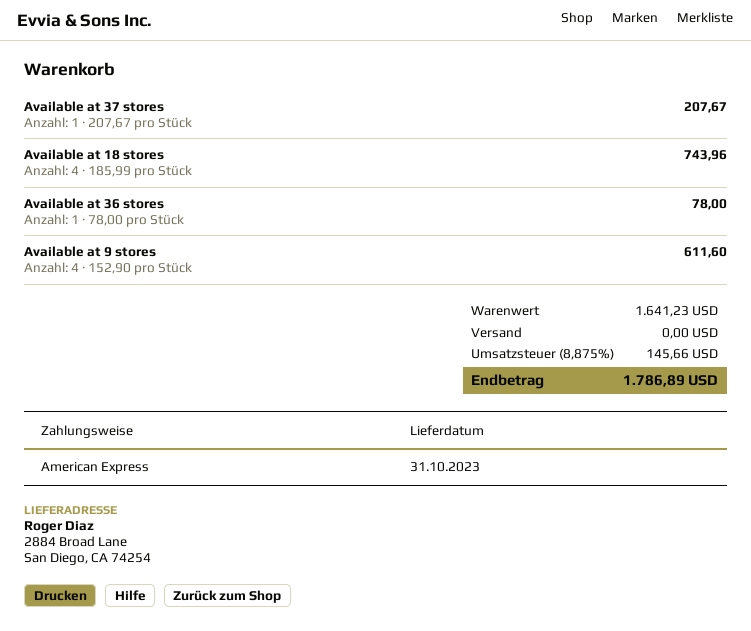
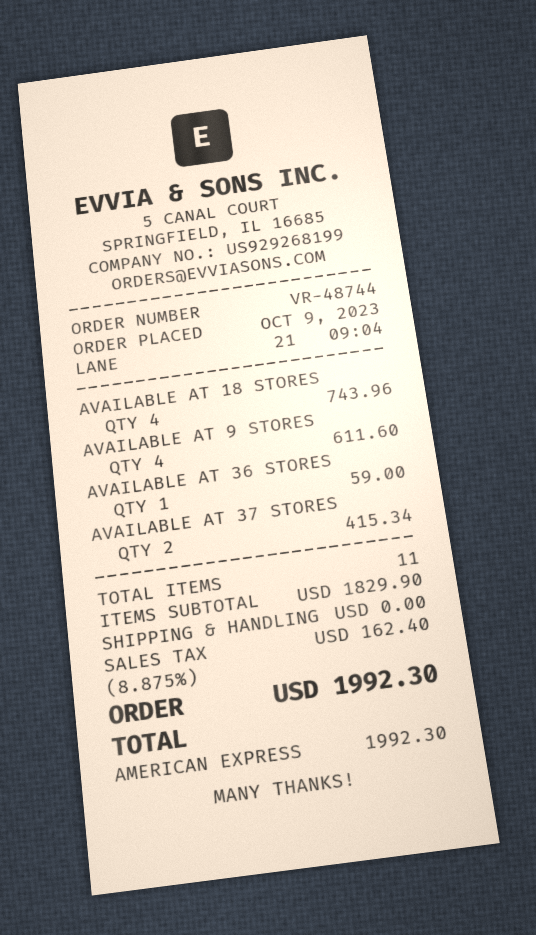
Available at 37 stores: 1 for 207.67 -> 2 for 415.34
Available at 36 stores: 1 for 78.00 -> 1 for 59.00
subtotal: 1641.23 -> 1829.90
tax: 8.875% = 145.66 -> 8.875% = 162.40
total: 1786.89 -> 1992.30

